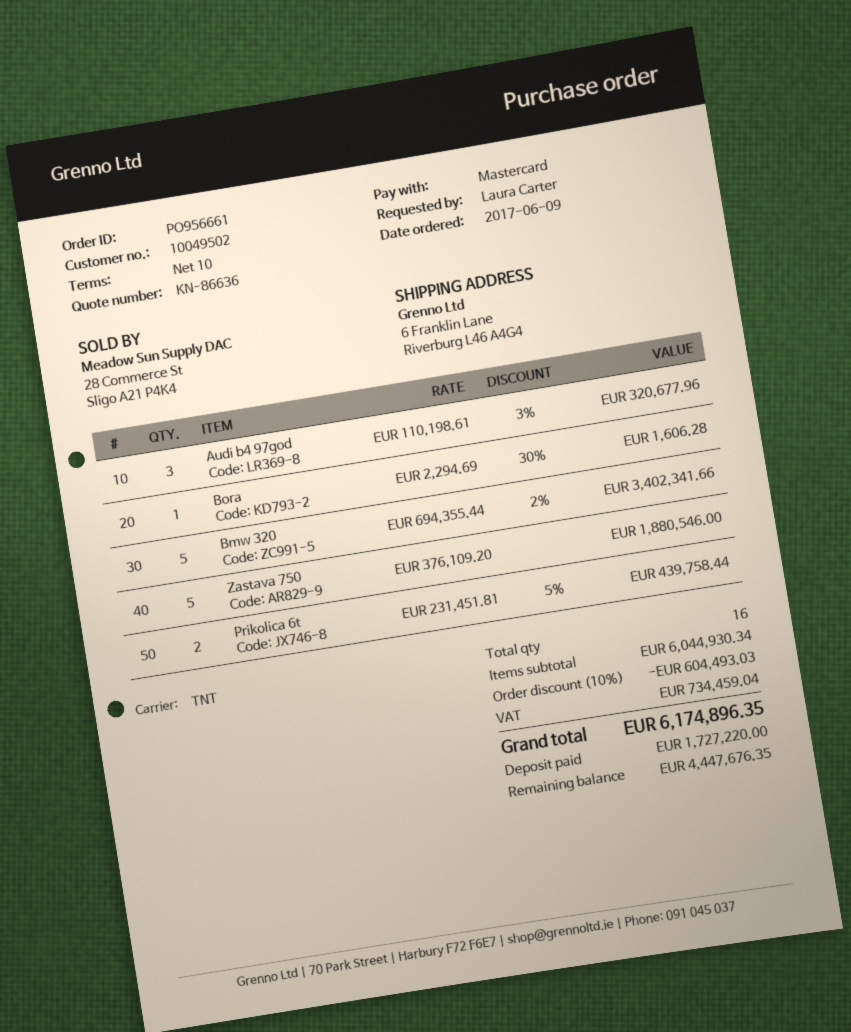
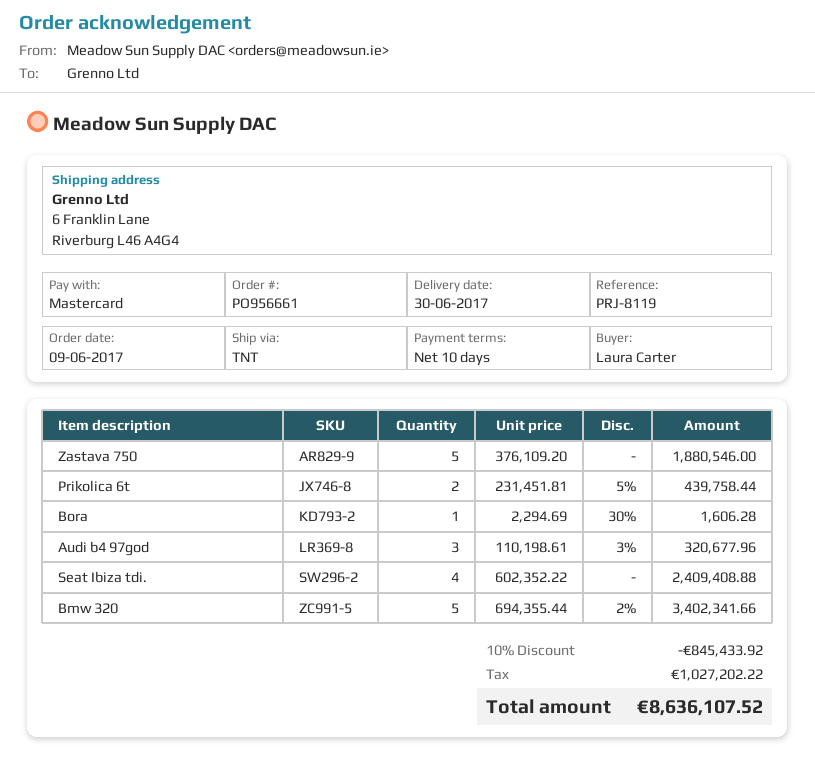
Seat Ibiza tdi.: none -> 4 x 602352.22 = 2409408.88
discount: 10% = 604493.03 -> 10% = 845433.92
tax: 734459.04 -> 1027202.22
total: 6174896.35 -> 8636107.52

